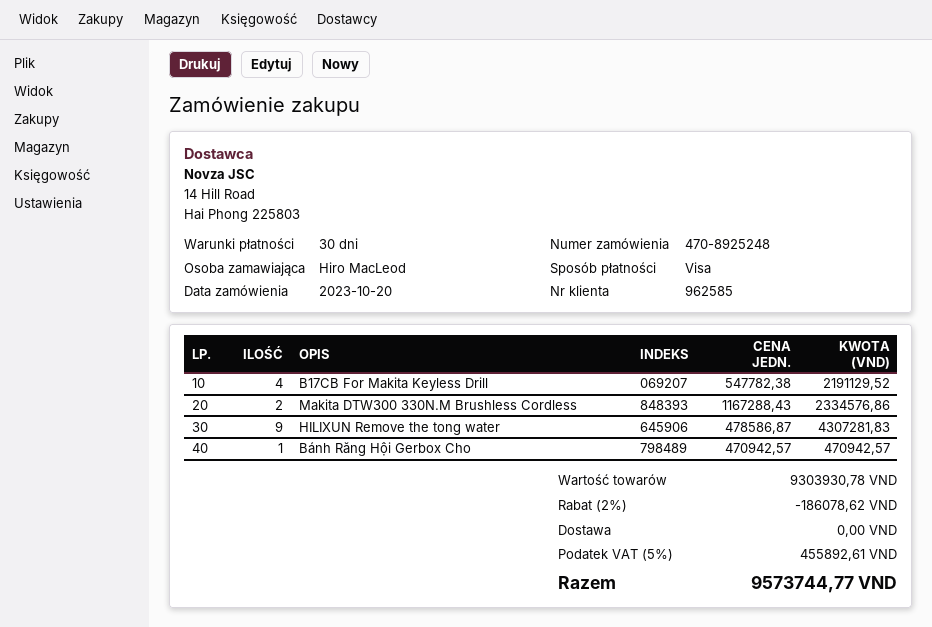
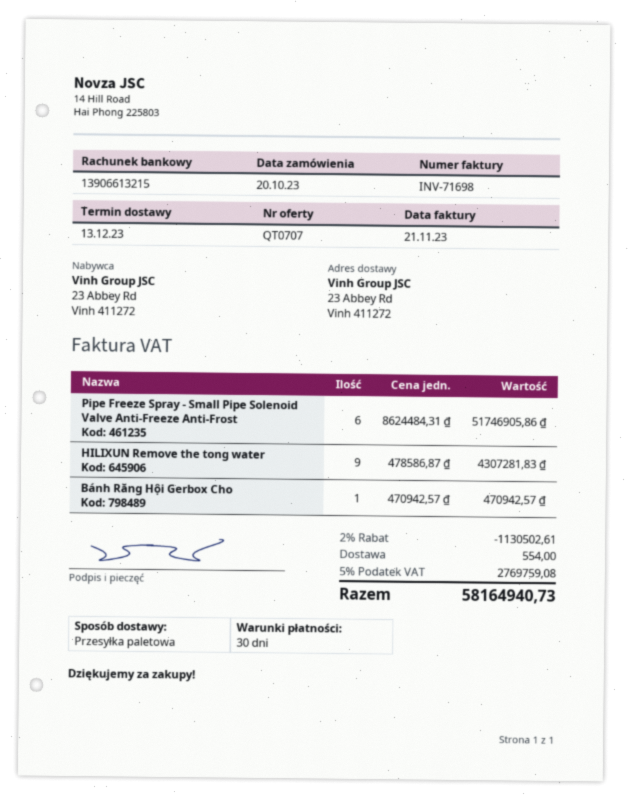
B17CB For Makita Keyless Drill: 4 x 547782.38 = 2191129.52 -> none
Makita DTW300 330N.M Brushless Cordless: 2 x 1167288.43 = 2334576.86 -> none
Pipe Freeze Spray - Small Pipe Solenoid Valve Anti-Freeze Anti-Frost: none -> 6 x 8624484.31 = 51746905.86
discount: 2% = 186078.62 -> 2% = 1130502.61
shipping: 0.00 -> 554.00
tax: 5% = 455892.61 -> 5% = 2769759.08
total: 9573744.77 -> 58164940.73

